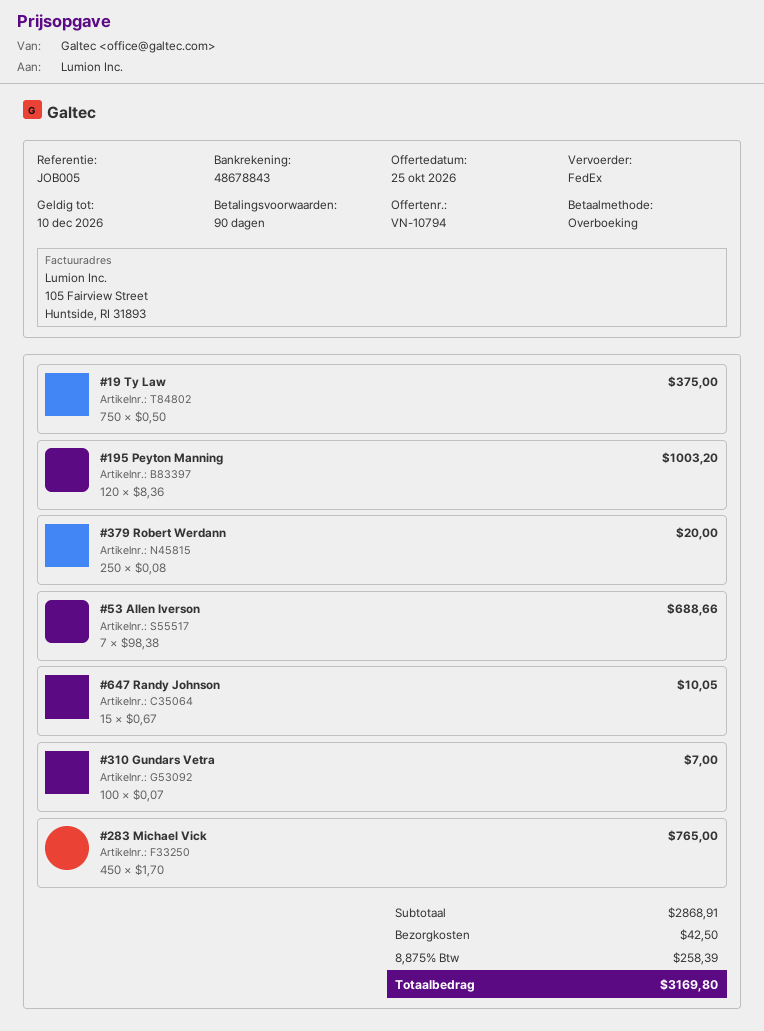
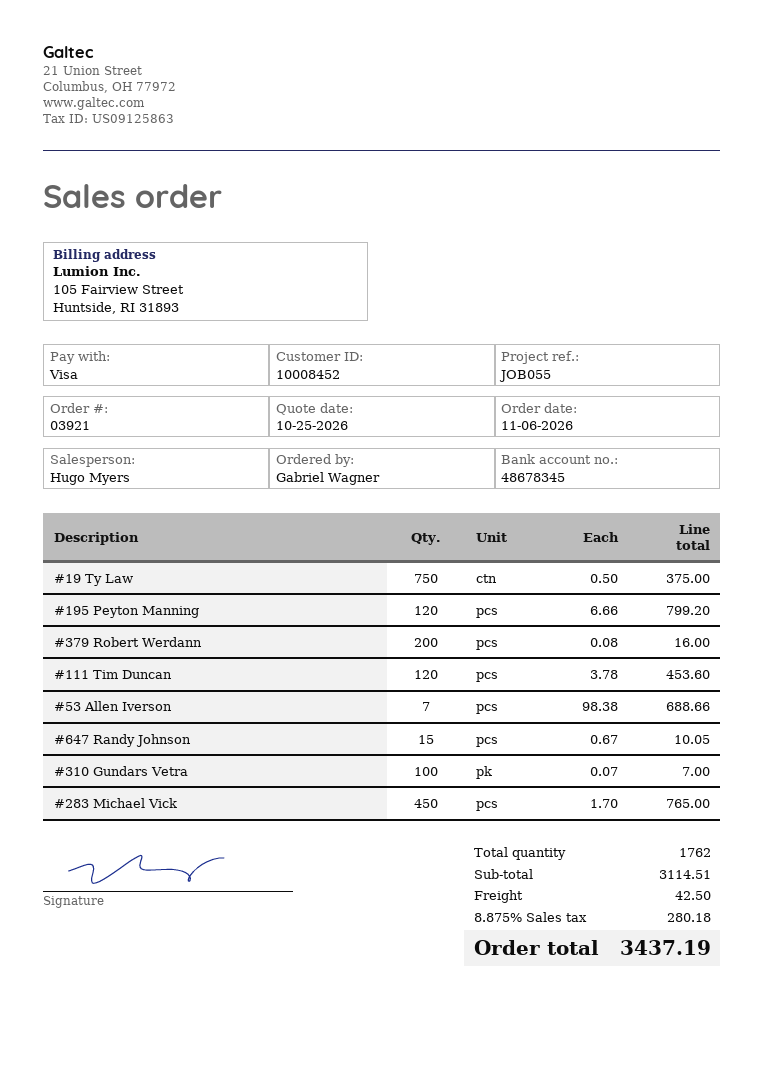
reference: JOB005 -> JOB055
payment method: bank transfer -> Visa
bank account: 48678843 -> 48678345
#195 Peyton Manning: 120 x 8.36 = 1003.20 -> 120 x 6.66 = 799.20
#379 Robert Werdann: 250 x 0.08 = 20.00 -> 200 x 0.08 = 16.00
#111 Tim Duncan: none -> 120 x 3.78 = 453.60
subtotal: 2868.91 -> 3114.51
tax: 8.875% = 258.39 -> 8.875% = 280.18
total: 3169.80 -> 3437.19

